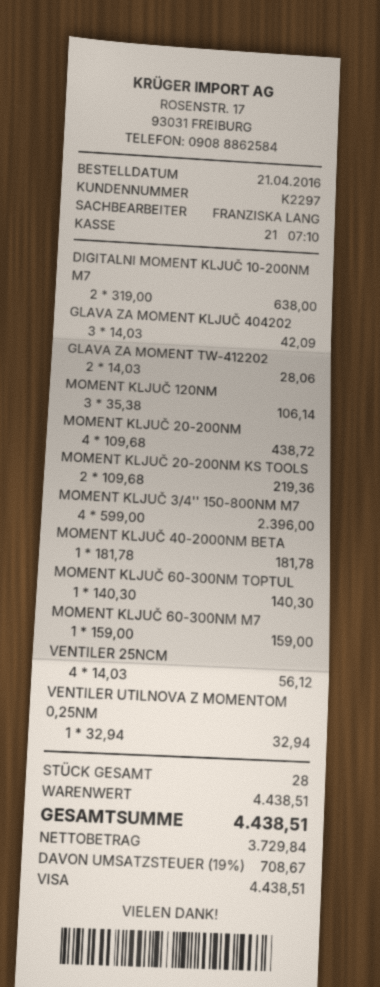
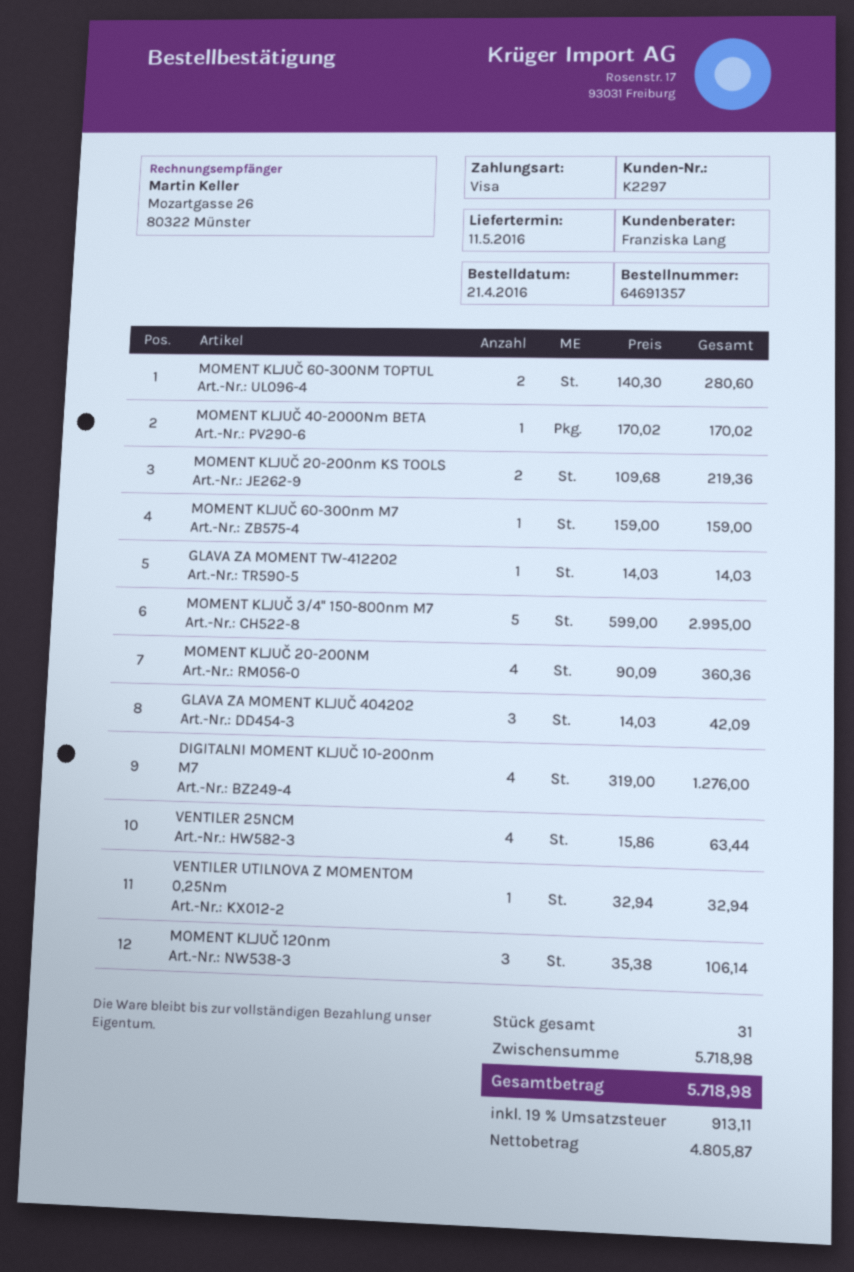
DIGITALNI MOMENT KLJUČ 10-200NM M7: 2 x 319.00 = 638.00 -> 4 x 319.00 = 1276.00
GLAVA ZA MOMENT TW-412202: 2 x 14.03 = 28.06 -> 1 x 14.03 = 14.03
MOMENT KLJUČ 20-200NM: 4 x 109.68 = 438.72 -> 4 x 90.09 = 360.36
MOMENT KLJUČ 3/4'' 150-800NM M7: 4 x 599.00 = 2396.00 -> 5 x 599.00 = 2995.00
MOMENT KLJUČ 40-2000NM BETA: 1 x 181.78 = 181.78 -> 1 x 170.02 = 170.02
MOMENT KLJUČ 60-300NM TOPTUL: 1 x 140.30 = 140.30 -> 2 x 140.30 = 280.60
VENTILER 25NCM: 4 x 14.03 = 56.12 -> 4 x 15.86 = 63.44
total quantity: 28 -> 31
subtotal: 4438.51 -> 5718.98
net: 3729.84 -> 4805.87
tax: 19% = 708.67 -> 19% = 913.11
total: 4438.51 -> 5718.98

